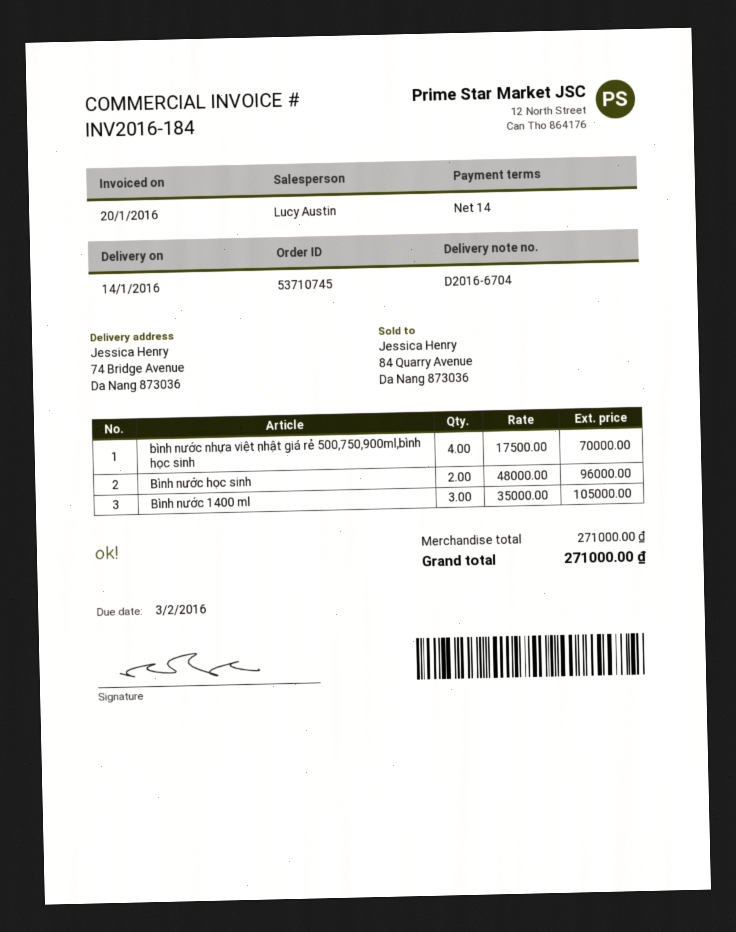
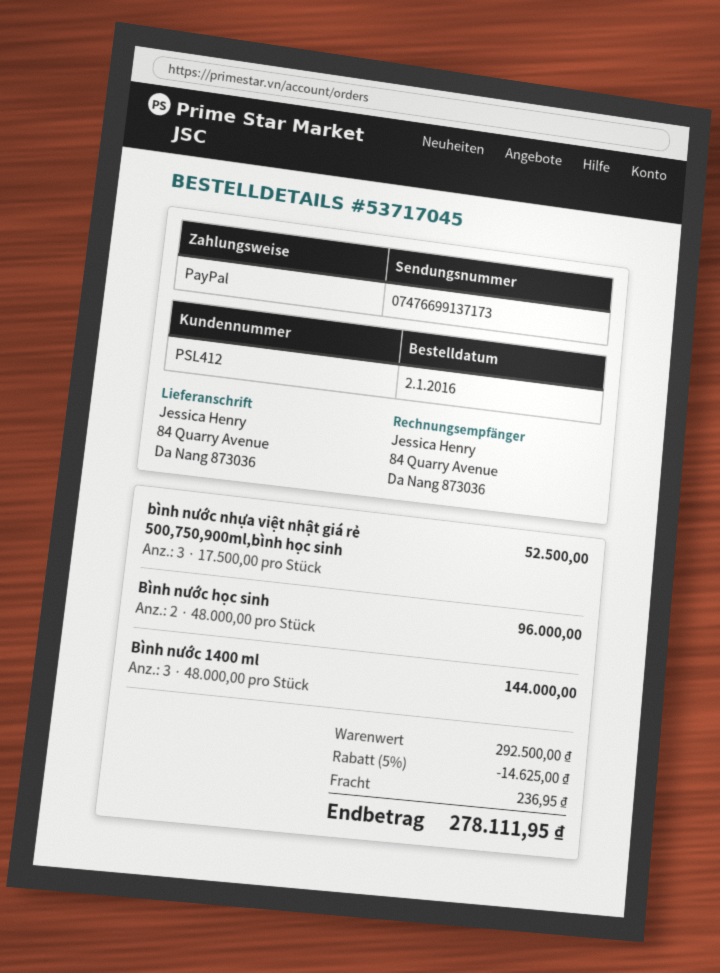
order number: 53710745 -> 53717045
ship to: 74 Bridge Avenue, Da Nang 873036 -> 84 Quarry Avenue, Da Nang 873036
bình nước nhựa việt nhật giá rẻ 500,750,900ml,bình học sinh: 4 x 17500.00 = 70000.00 -> 3 x 17500.00 = 52500.00
Bình nước 1400 ml: 3 x 35000.00 = 105000.00 -> 3 x 48000.00 = 144000.00
subtotal: 271000.00 -> 292500.00
discount: none -> 5% = 14625.00
shipping: none -> 236.95
total: 271000.00 -> 278111.95

